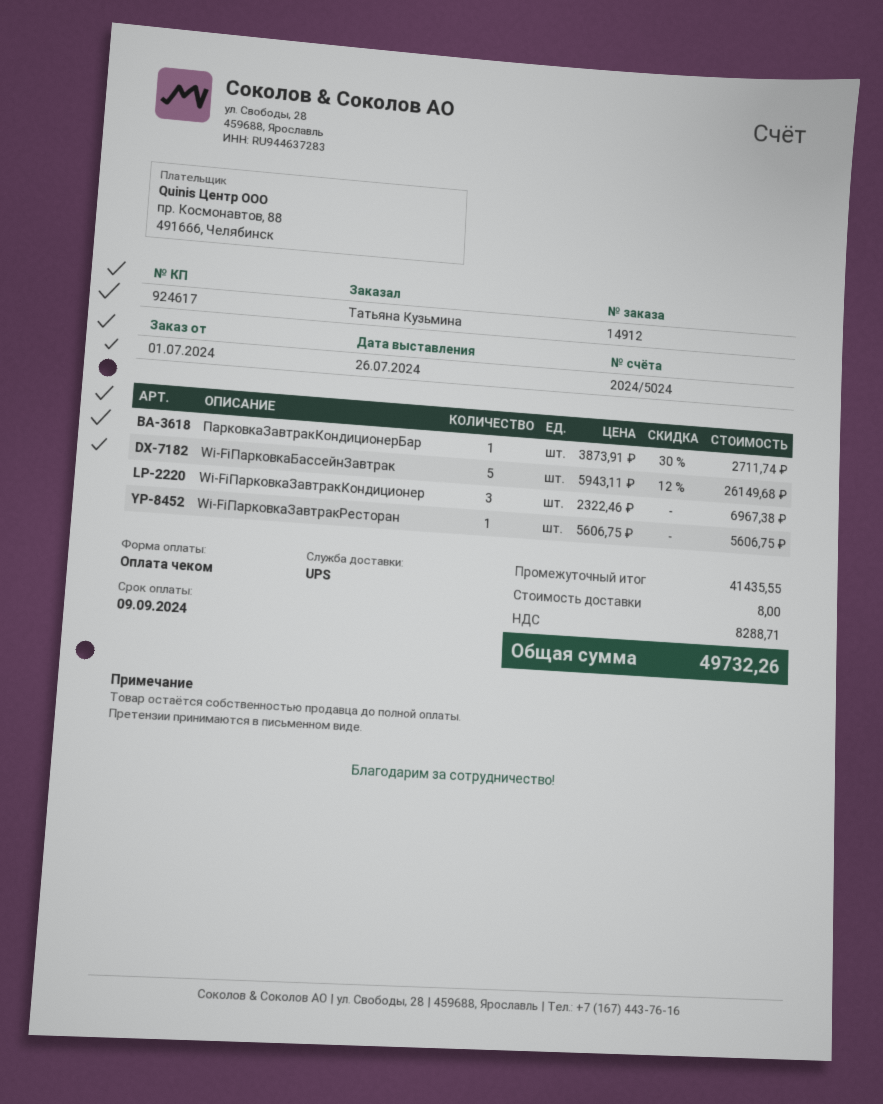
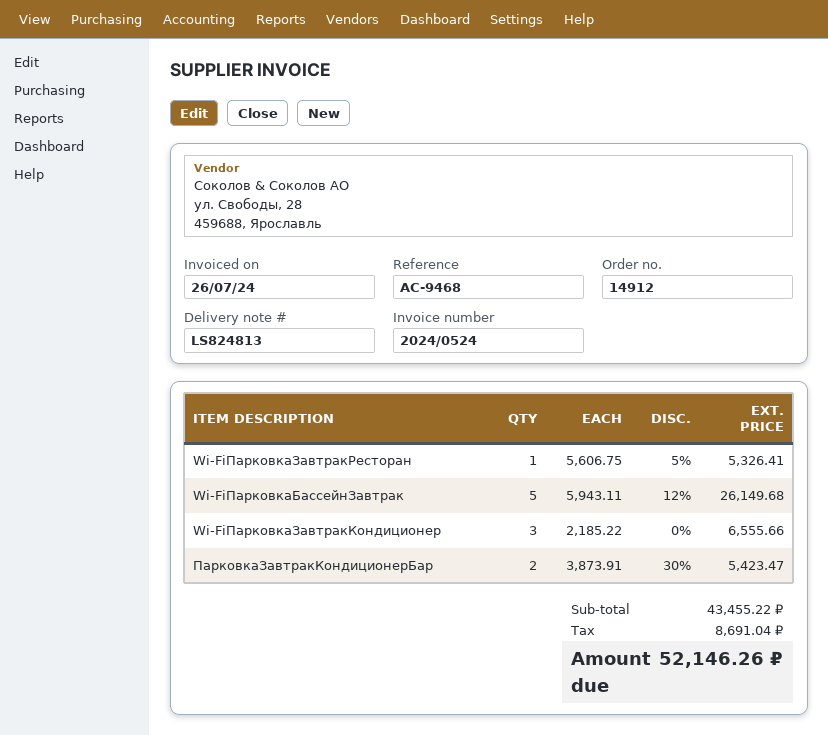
invoice number: 2024/5024 -> 2024/0524
ПарковкаЗавтракКондиционерБар: 1 x 3873.91 - 30% = 2711.74 -> 2 x 3873.91 - 30% = 5423.47
Wi-FiПарковкаЗавтракКондиционер: 3 x 2322.46 = 6967.38 -> 3 x 2185.22 = 6555.66
Wi-FiПарковкаЗавтракРесторан: 1 x 5606.75 = 5606.75 -> 1 x 5606.75 - 5% = 5326.41
subtotal: 41435.55 -> 43455.22
shipping: 8.00 -> none
tax: 8288.71 -> 8691.04
total: 49732.26 -> 52146.26

